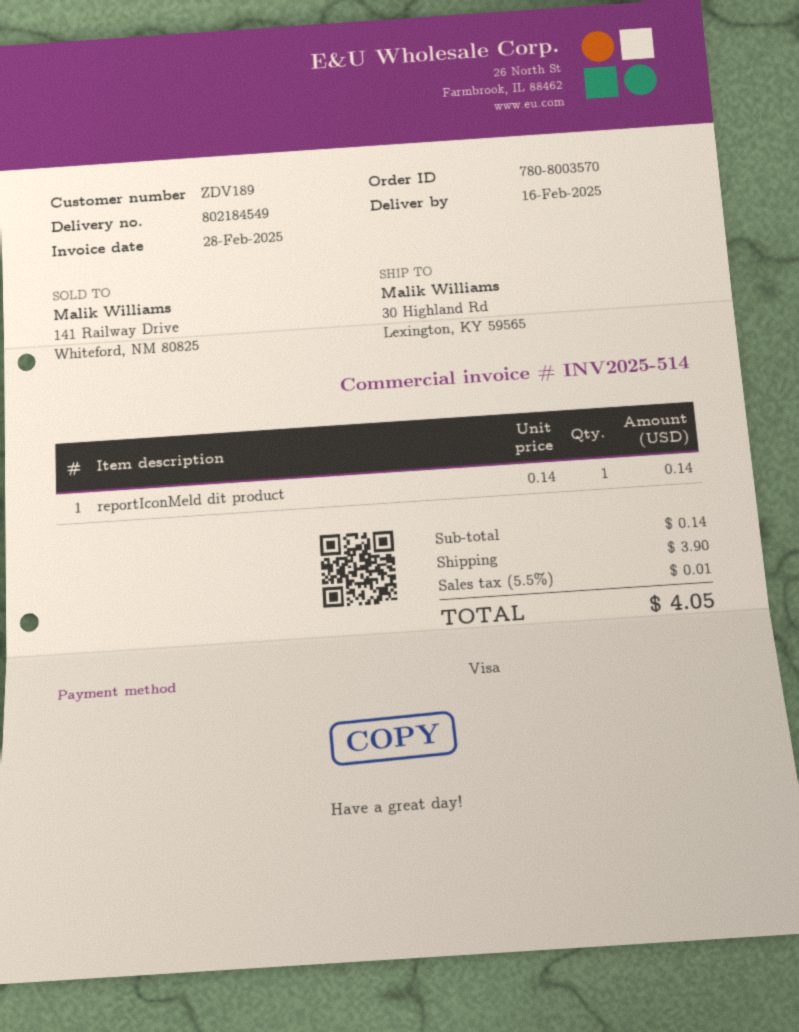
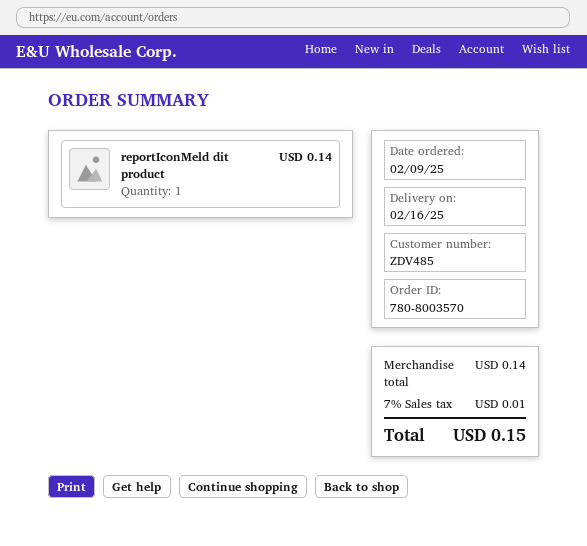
customer number: ZDV189 -> ZDV485
shipping: 3.90 -> none
tax: 5.5% = 0.01 -> 7% = 0.01
total: 4.05 -> 0.15

